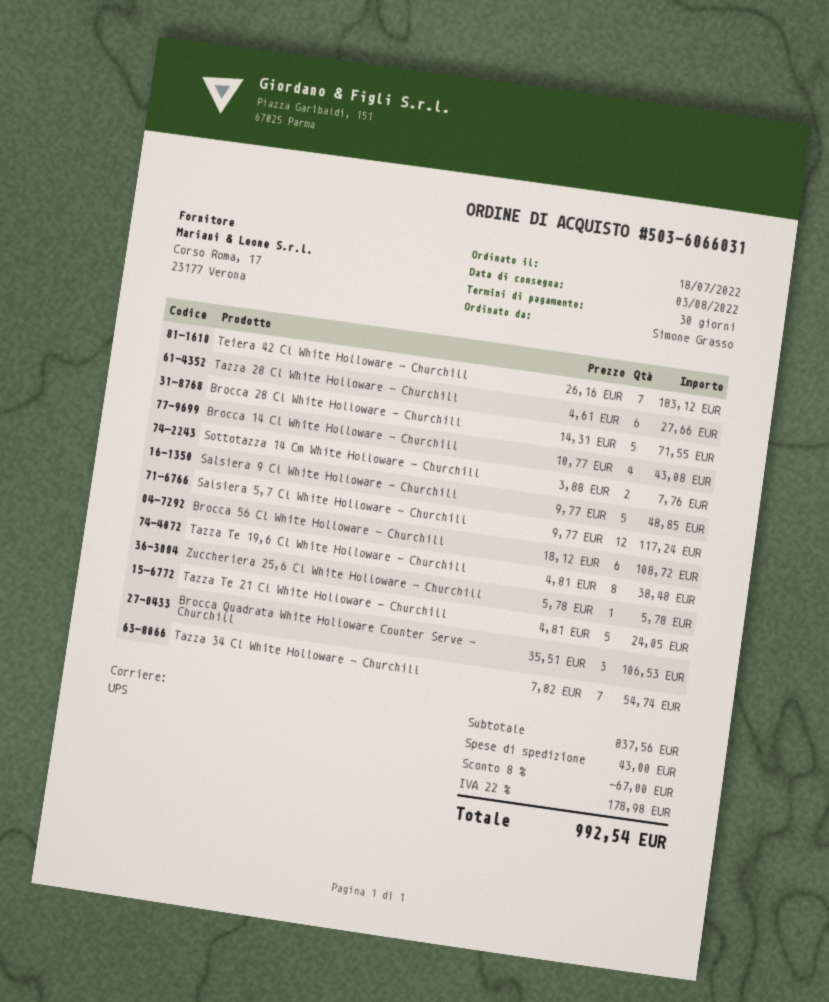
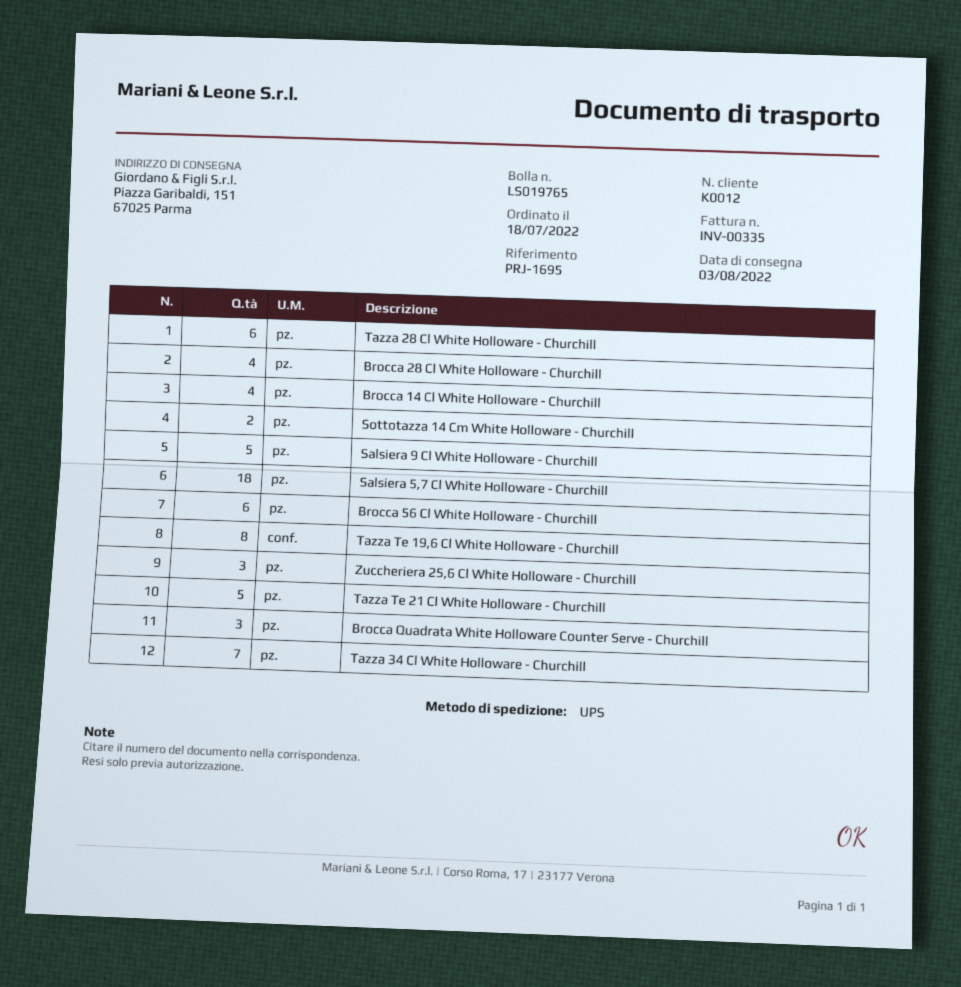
Teiera 42 Cl White Holloware - Churchill: 7 -> none
Brocca 28 Cl White Holloware - Churchill: 5 -> 4
Salsiera 5,7 Cl White Holloware - Churchill: 12 -> 18
Zuccheriera 25,6 Cl White Holloware - Churchill: 1 -> 3

